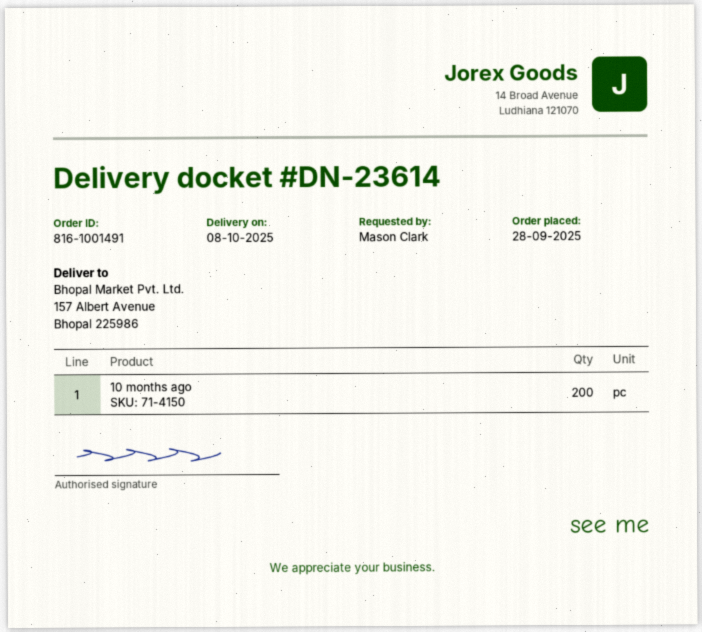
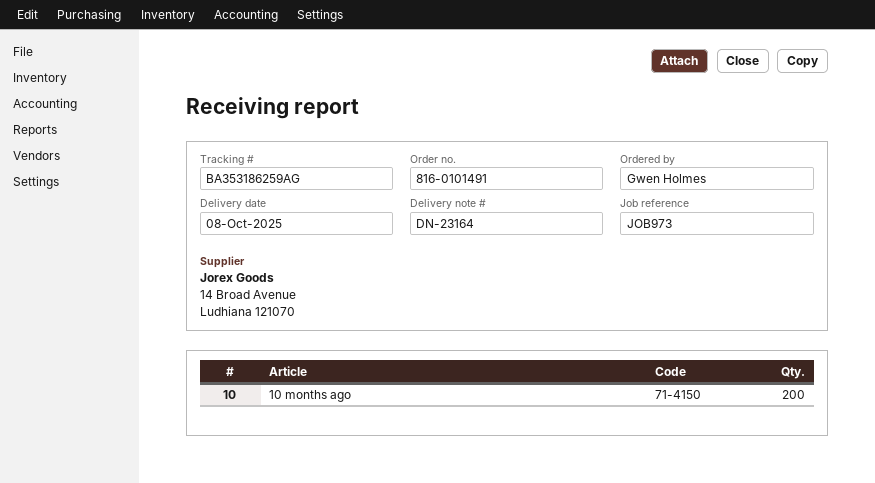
order number: 816-1001491 -> 816-0101491
delivery note number: DN-23614 -> DN-23164
ordered by: Mason Clark -> Gwen Holmes

